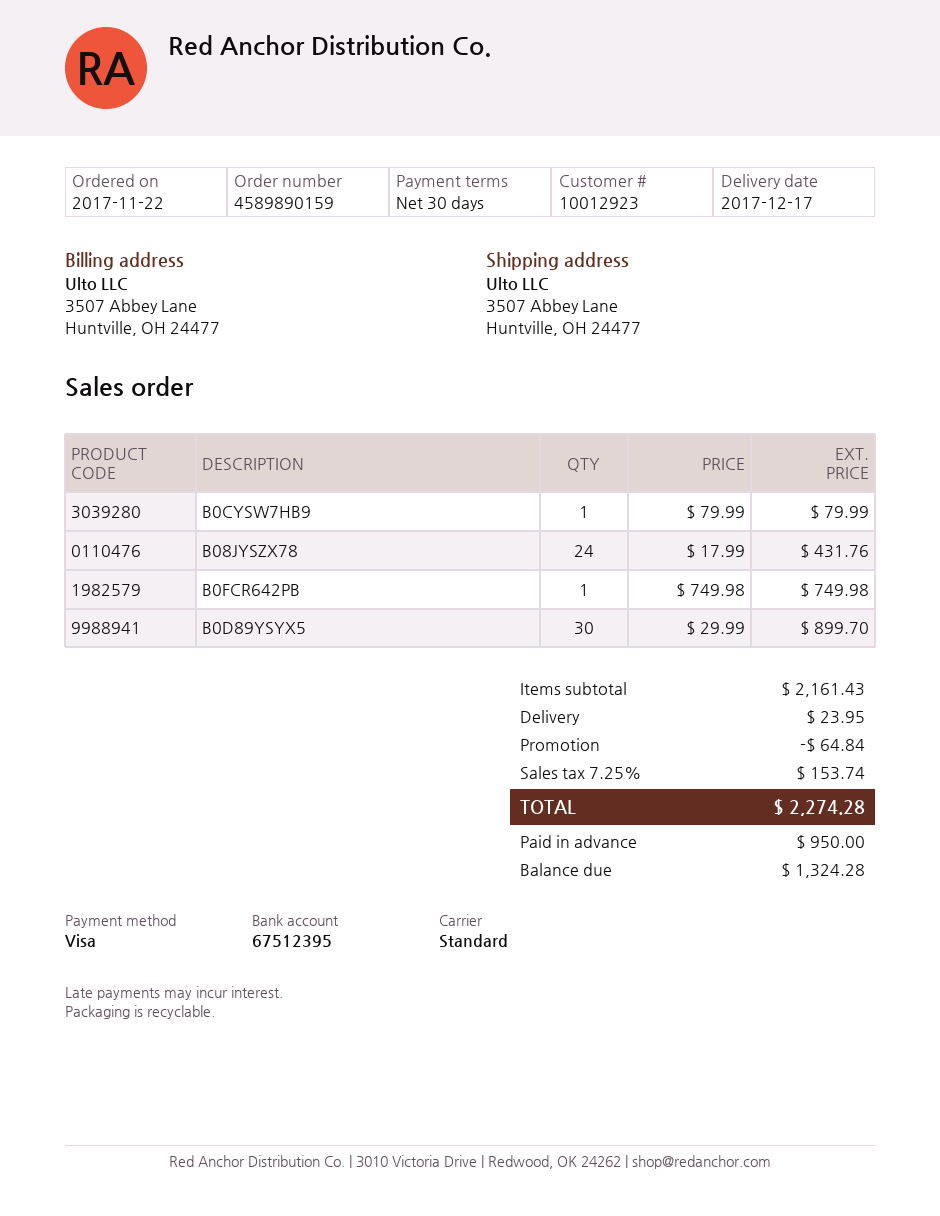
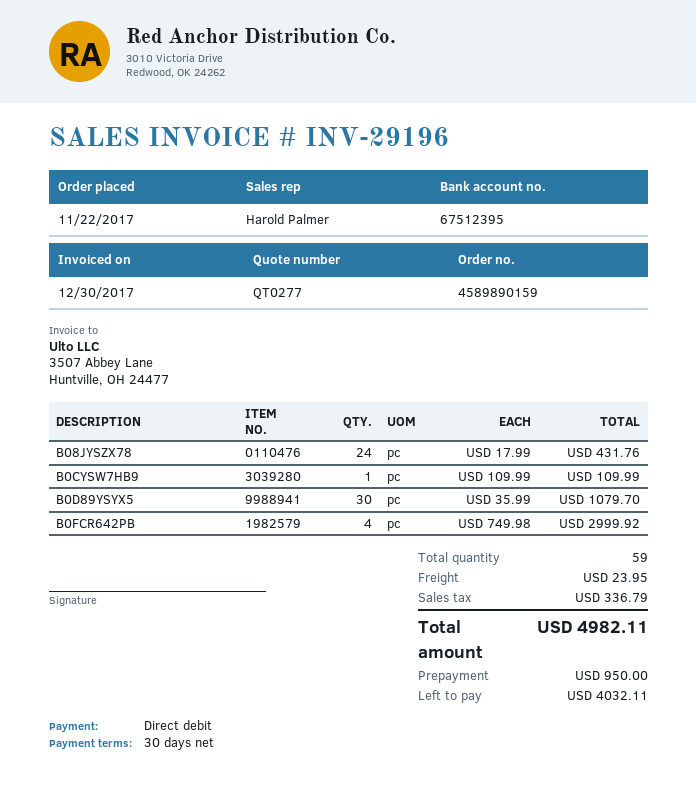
payment method: Visa -> direct debit
B0CYSW7HB9: 1 x 79.99 = 79.99 -> 1 x 109.99 = 109.99
B0FCR642PB: 1 x 749.98 = 749.98 -> 4 x 749.98 = 2999.92
B0D89YSYX5: 30 x 29.99 = 899.70 -> 30 x 35.99 = 1079.70
discount: 64.84 -> none
tax: 153.74 -> 336.79
total: 2274.28 -> 4982.11
balance: 1324.28 -> 4032.11

